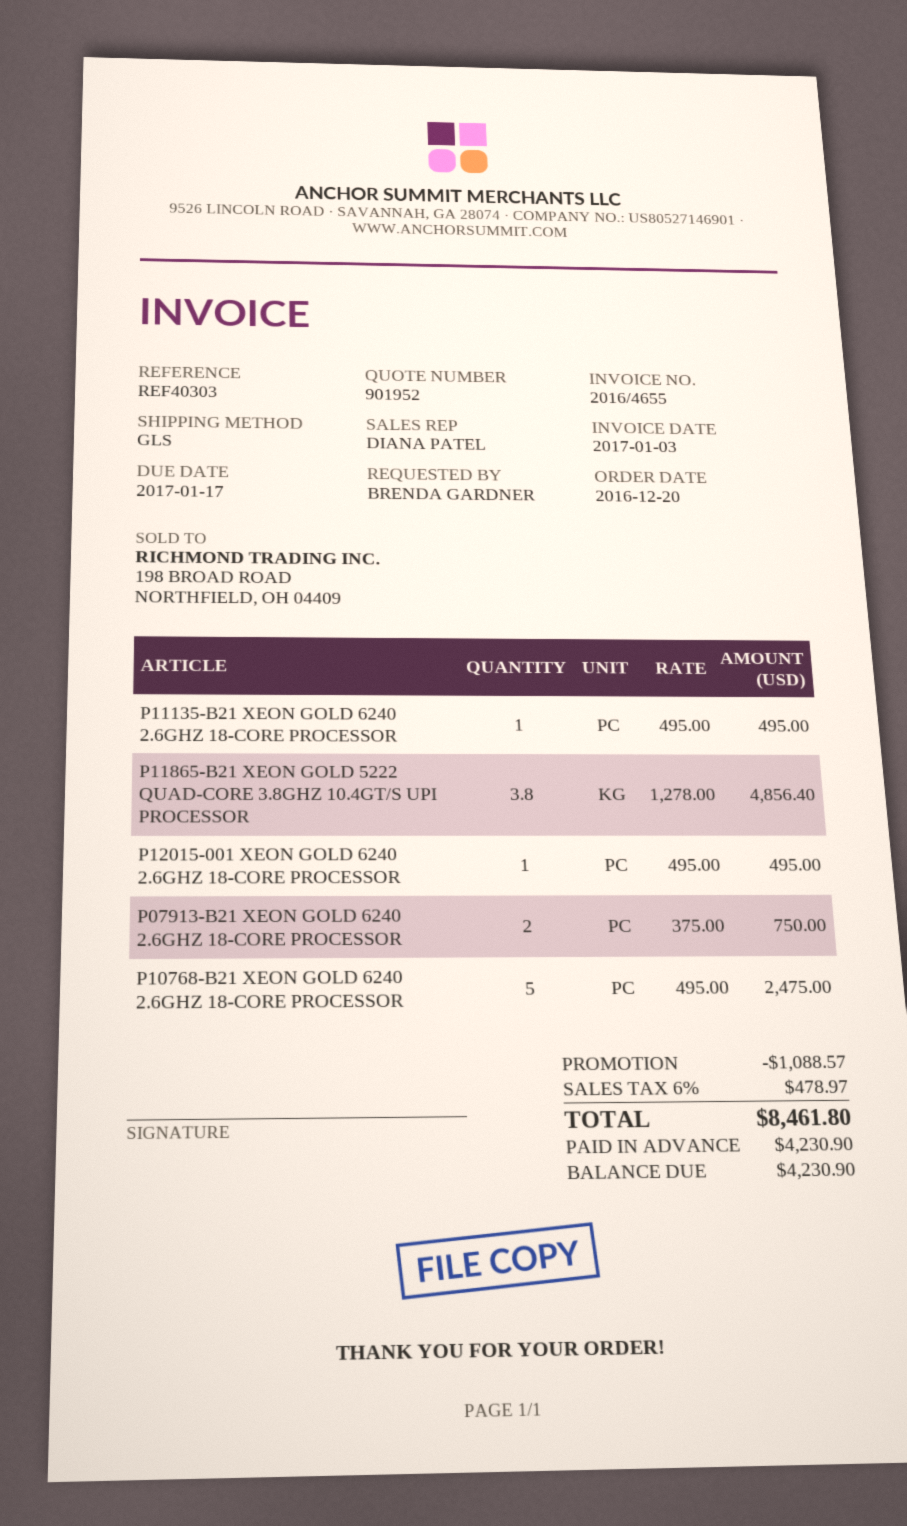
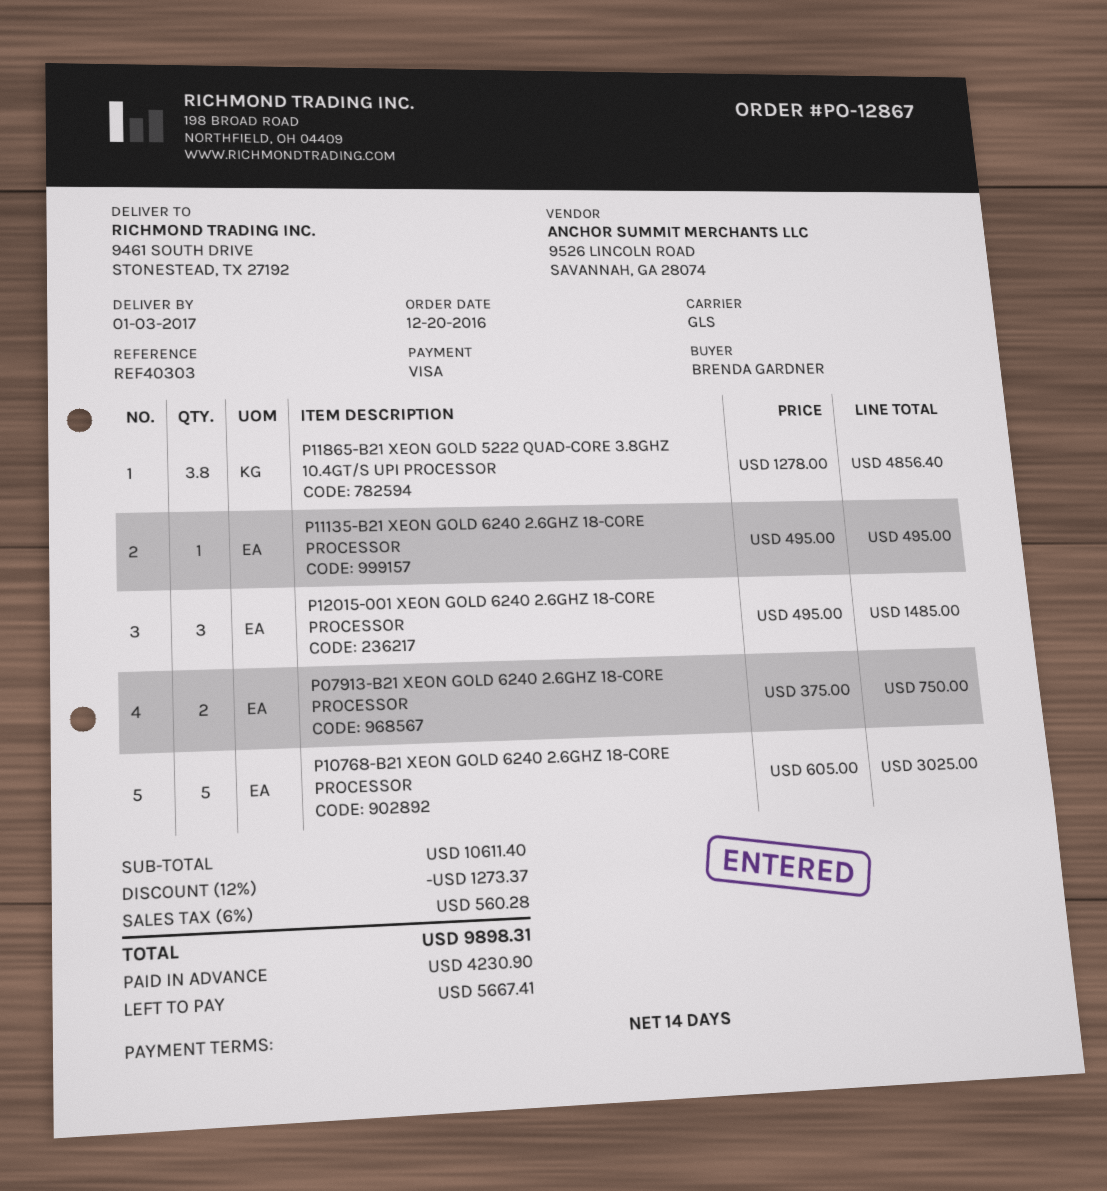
P12015-001 XEON GOLD 6240 2.6GHZ 18-CORE PROCESSOR: 1 x 495.00 = 495.00 -> 3 x 495.00 = 1485.00
P10768-B21 XEON GOLD 6240 2.6GHZ 18-CORE PROCESSOR: 5 x 495.00 = 2475.00 -> 5 x 605.00 = 3025.00
discount: 1088.57 -> 1273.37
tax: 6% = 478.97 -> 6% = 560.28
total: 8461.80 -> 9898.31
balance: 4230.90 -> 5667.41

